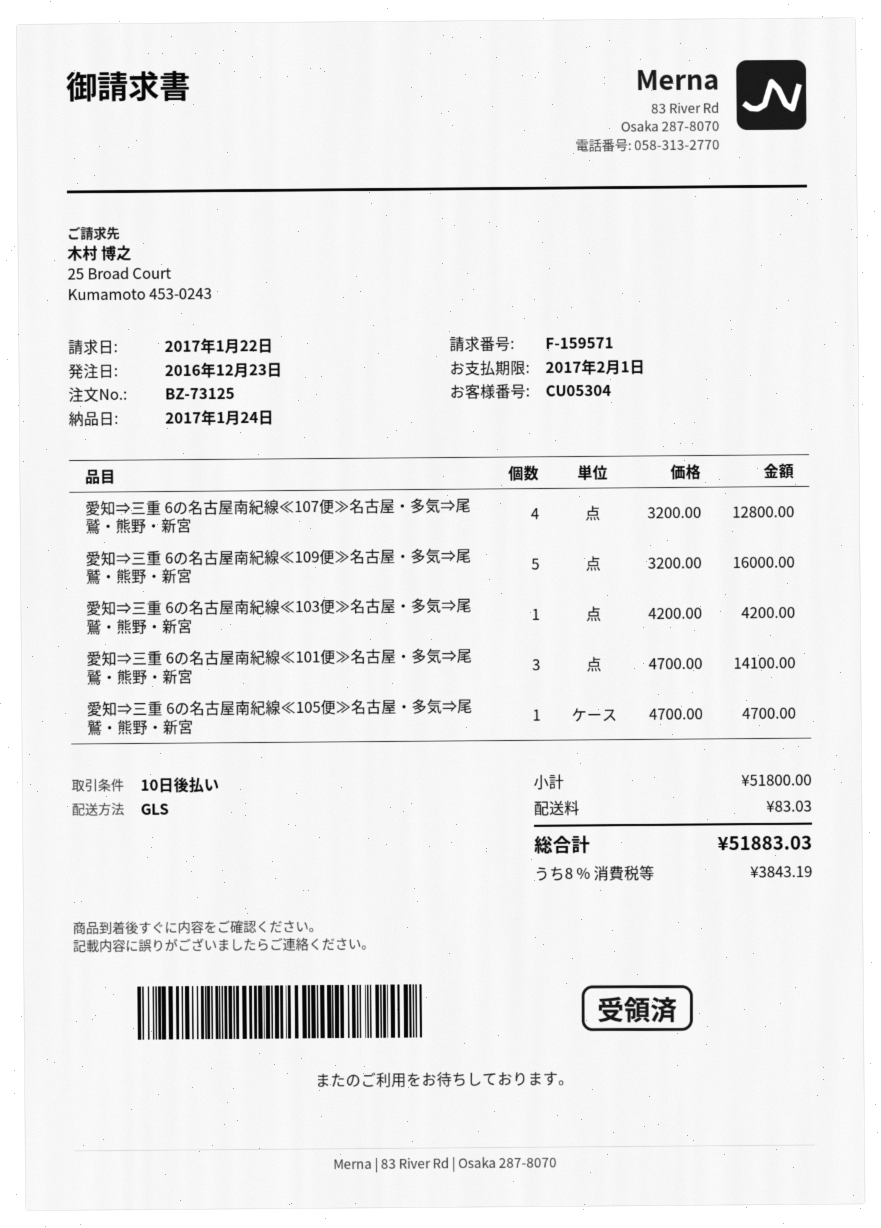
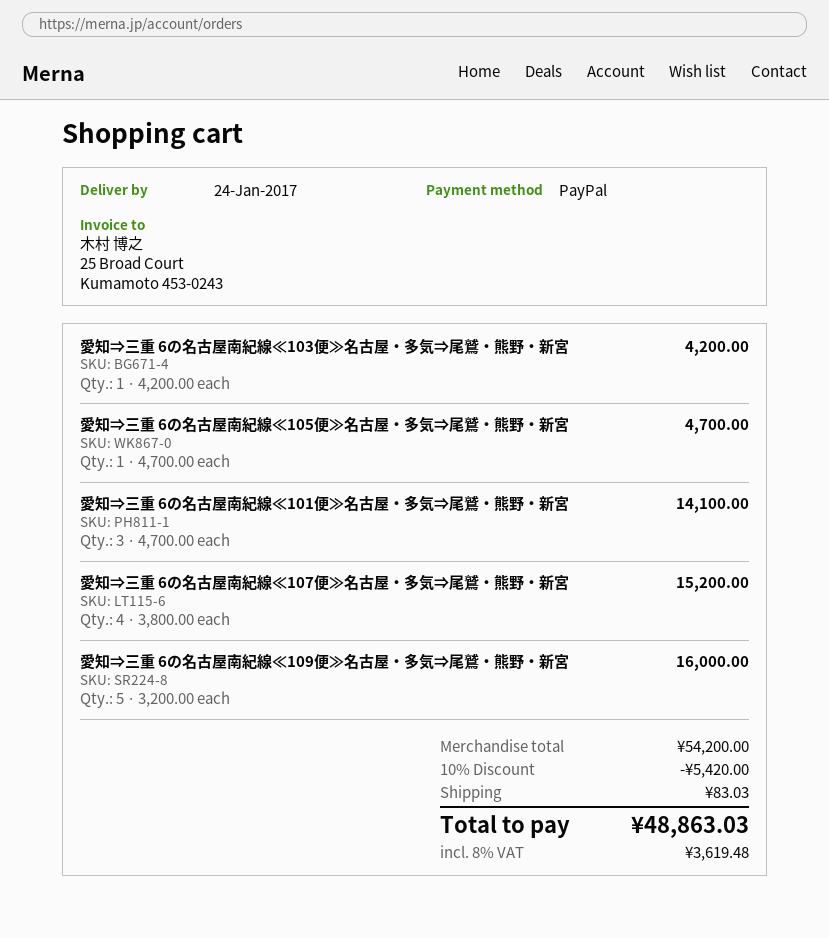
愛知⇒三重 6の名古屋南紀線≪107便≫名古屋・多気⇒尾鷲・熊野・新宮: 4 x 3200.00 = 12800.00 -> 4 x 3800.00 = 15200.00
subtotal: 51800.00 -> 54200.00
discount: none -> 10% = 5420.00
tax: 8% = 3843.19 -> 8% = 3619.48
total: 51883.03 -> 48863.03

